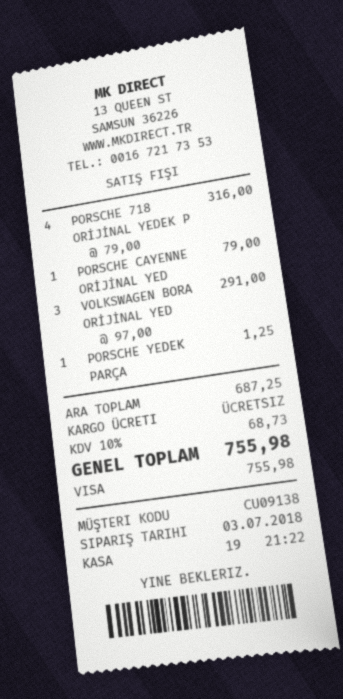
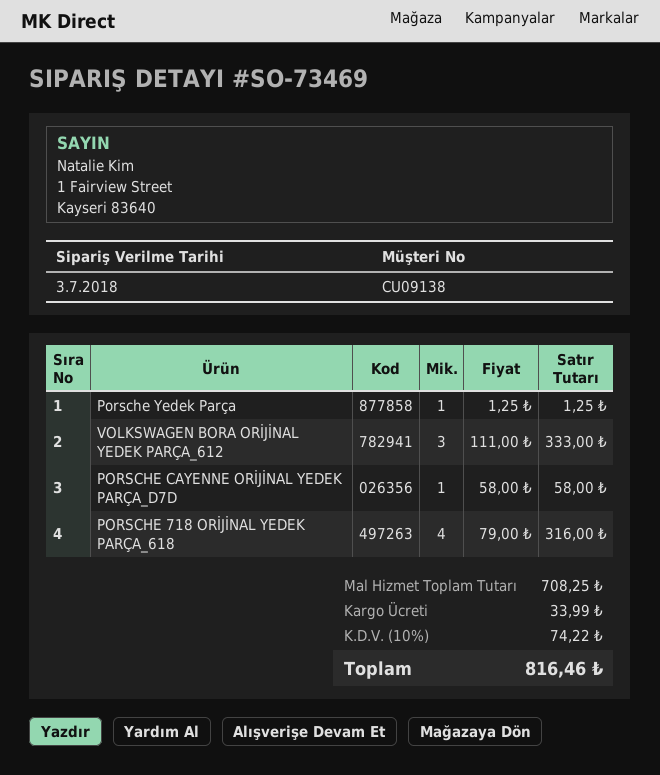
PORSCHE CAYENNE ORİJİNAL YED: 1 x 79.00 = 79.00 -> 1 x 58.00 = 58.00
VOLKSWAGEN BORA ORİJİNAL YED: 3 x 97.00 = 291.00 -> 3 x 111.00 = 333.00
subtotal: 687.25 -> 708.25
shipping: 0.00 -> 33.99
tax: 10% = 68.73 -> 10% = 74.22
total: 755.98 -> 816.46

